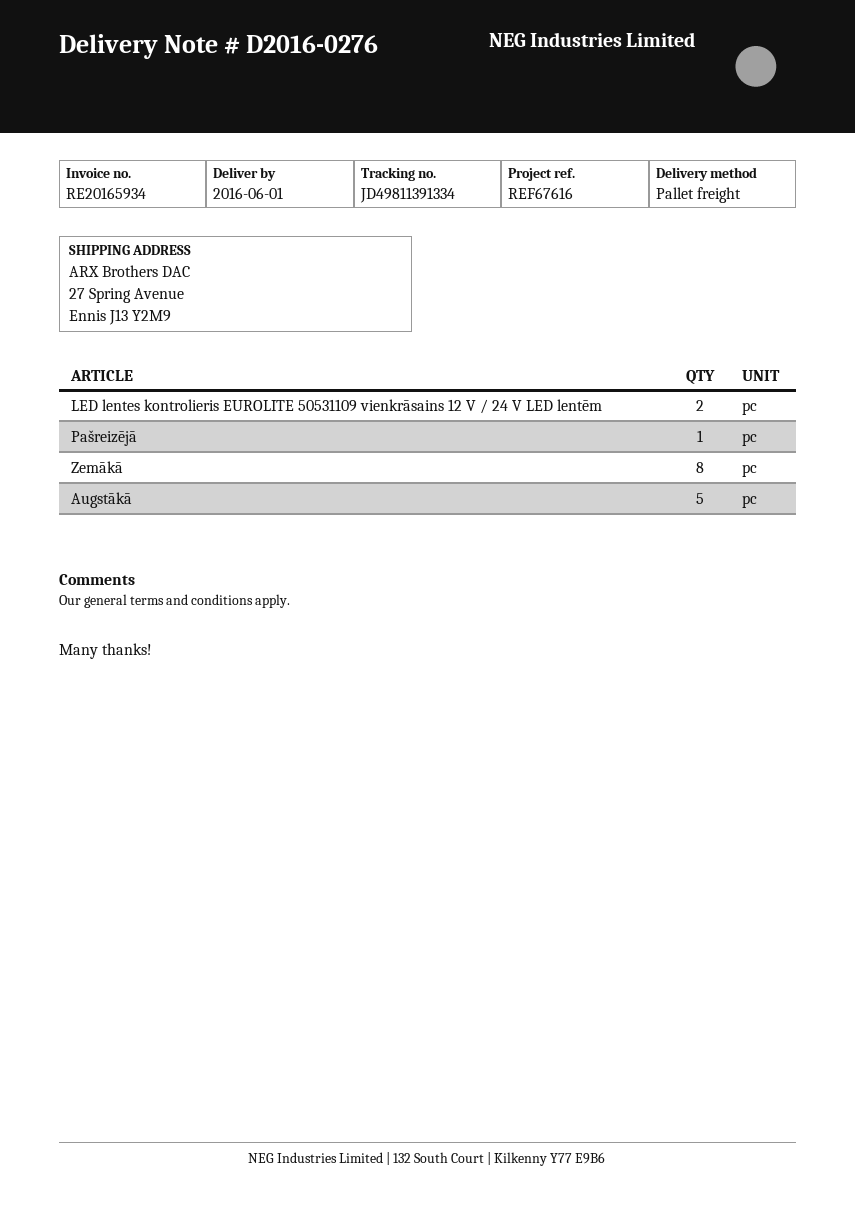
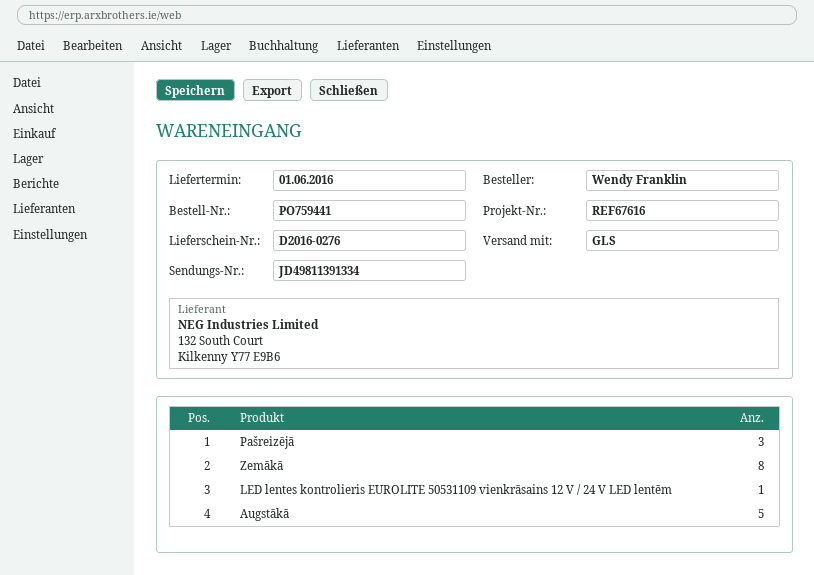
shipping method: pallet freight -> GLS
LED lentes kontrolieris EUROLITE 50531109 vienkrāsains 12 V / 24 V LED lentēm: 2 -> 1
Pašreizējā: 1 -> 3

